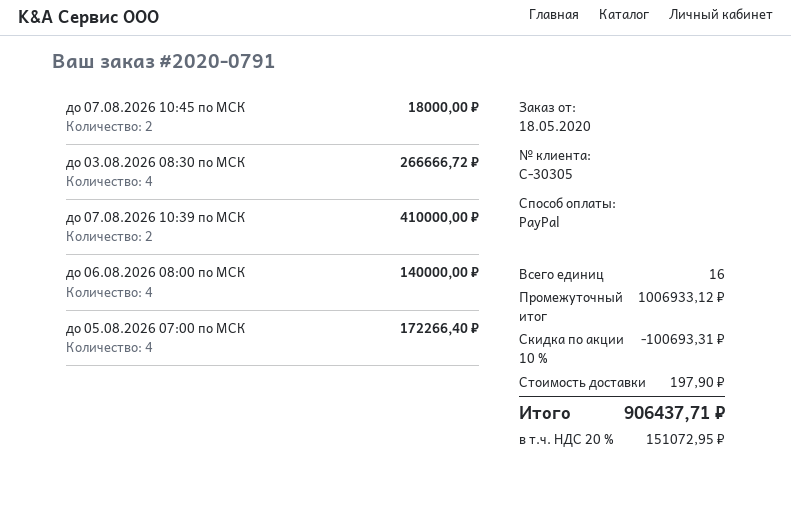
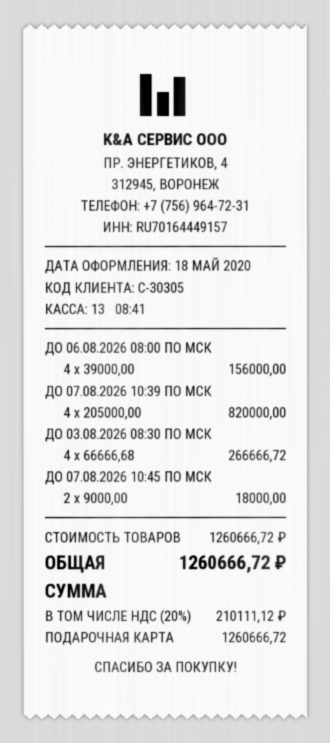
payment method: PayPal -> gift card
до 07.08.2026 10:39 по МСК: 2 for 410000.00 -> 4 for 820000.00
до 06.08.2026 08:00 по МСК: 4 for 140000.00 -> 4 for 156000.00
до 05.08.2026 07:00 по МСК: 4 for 172266.40 -> none
subtotal: 1006933.12 -> 1260666.72
discount: 10% = 100693.31 -> none
shipping: 197.90 -> none
tax: 20% = 151072.95 -> 20% = 210111.12
total: 906437.71 -> 1260666.72

